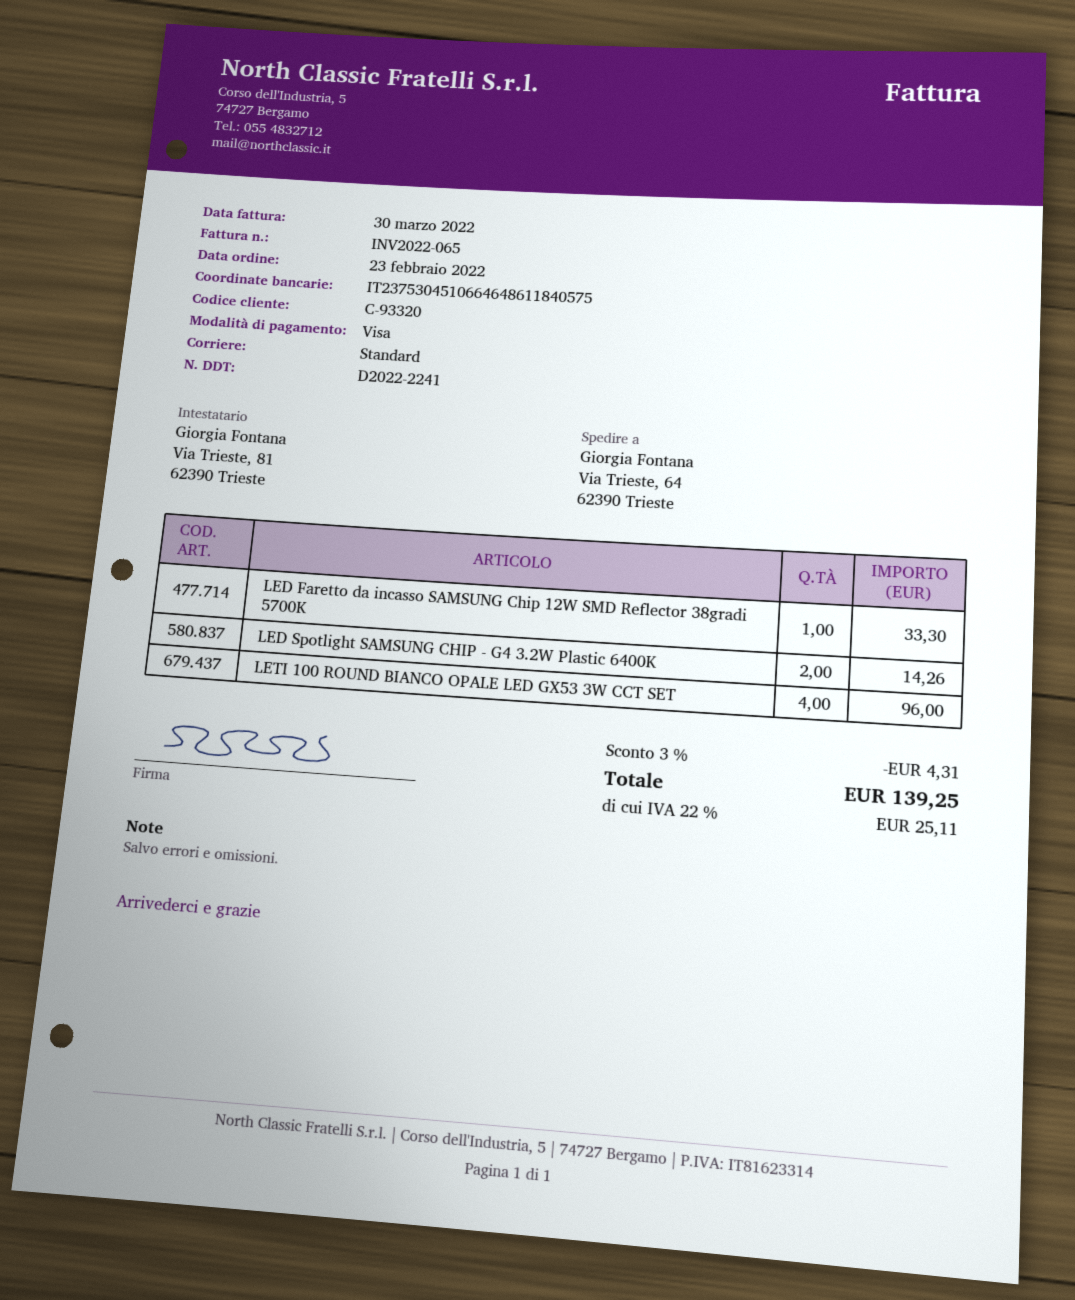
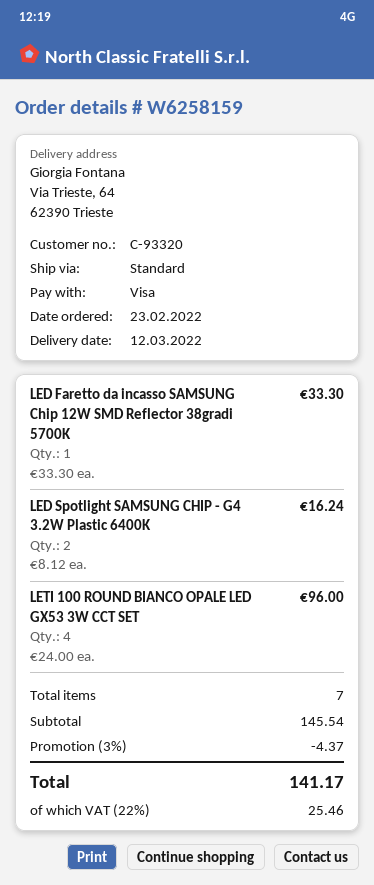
LED Spotlight SAMSUNG CHIP - G4 3.2W Plastic 6400K: 2 for 14.26 -> 2 for 16.24
discount: 3% = 4.31 -> 3% = 4.37
tax: 22% = 25.11 -> 22% = 25.46
total: 139.25 -> 141.17

